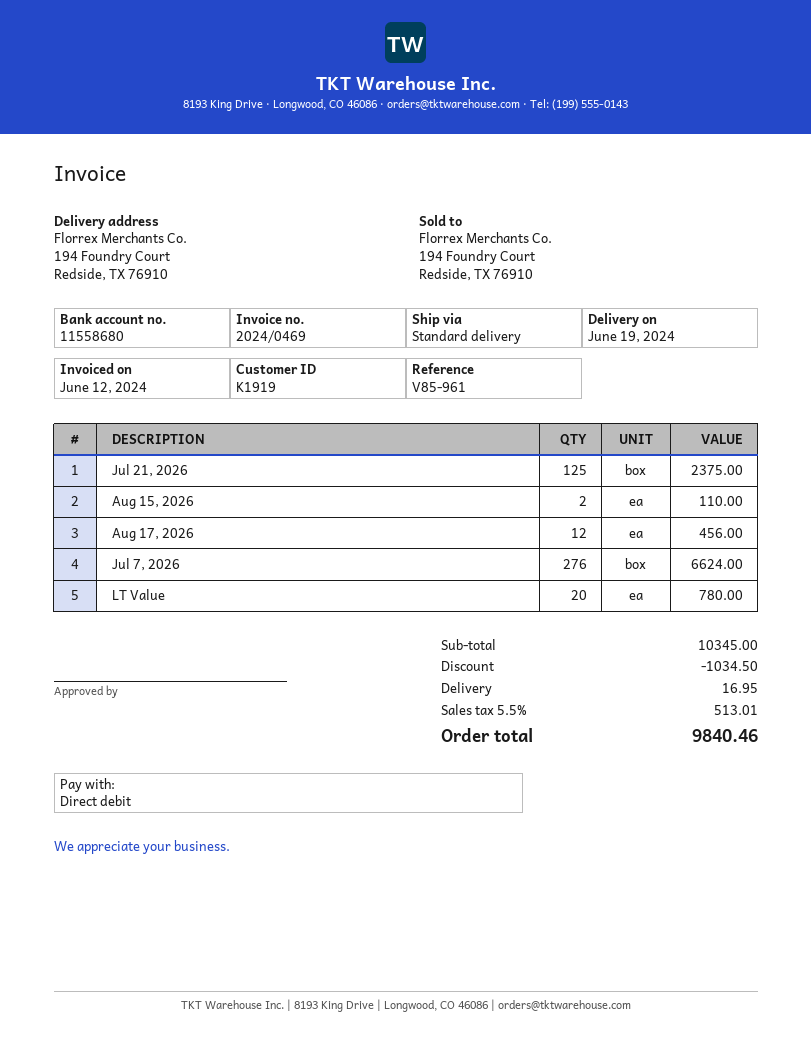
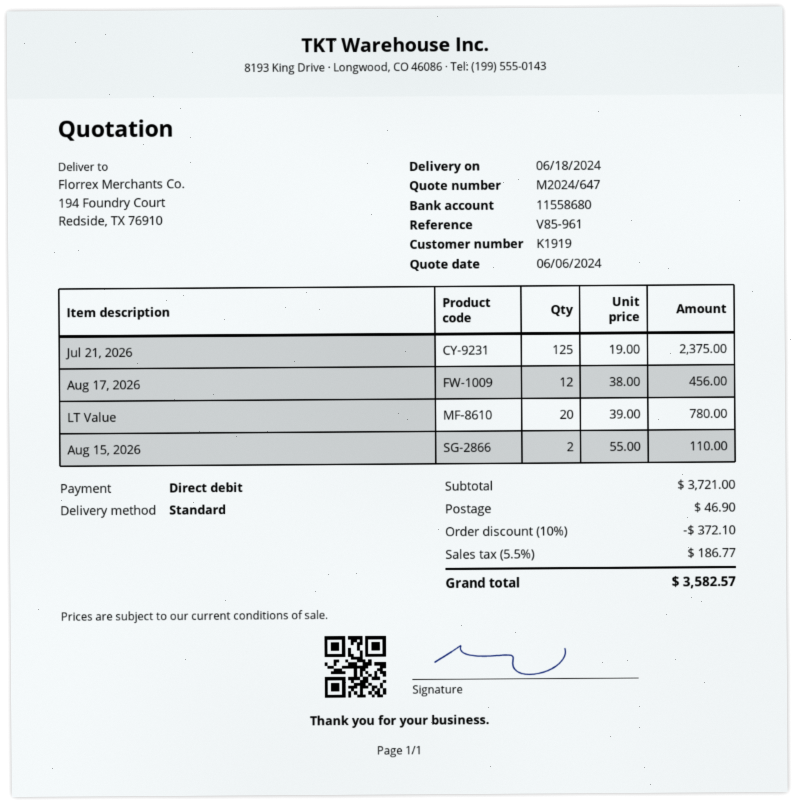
delivery date: 2024-06-19 -> 2024-06-18
Jul 7, 2026: 276 for 6624.00 -> none
subtotal: 10345.00 -> 3721.00
discount: 1034.50 -> 372.10
shipping: 16.95 -> 46.90
tax: 5.5% = 513.01 -> 5.5% = 186.77
total: 9840.46 -> 3582.57

